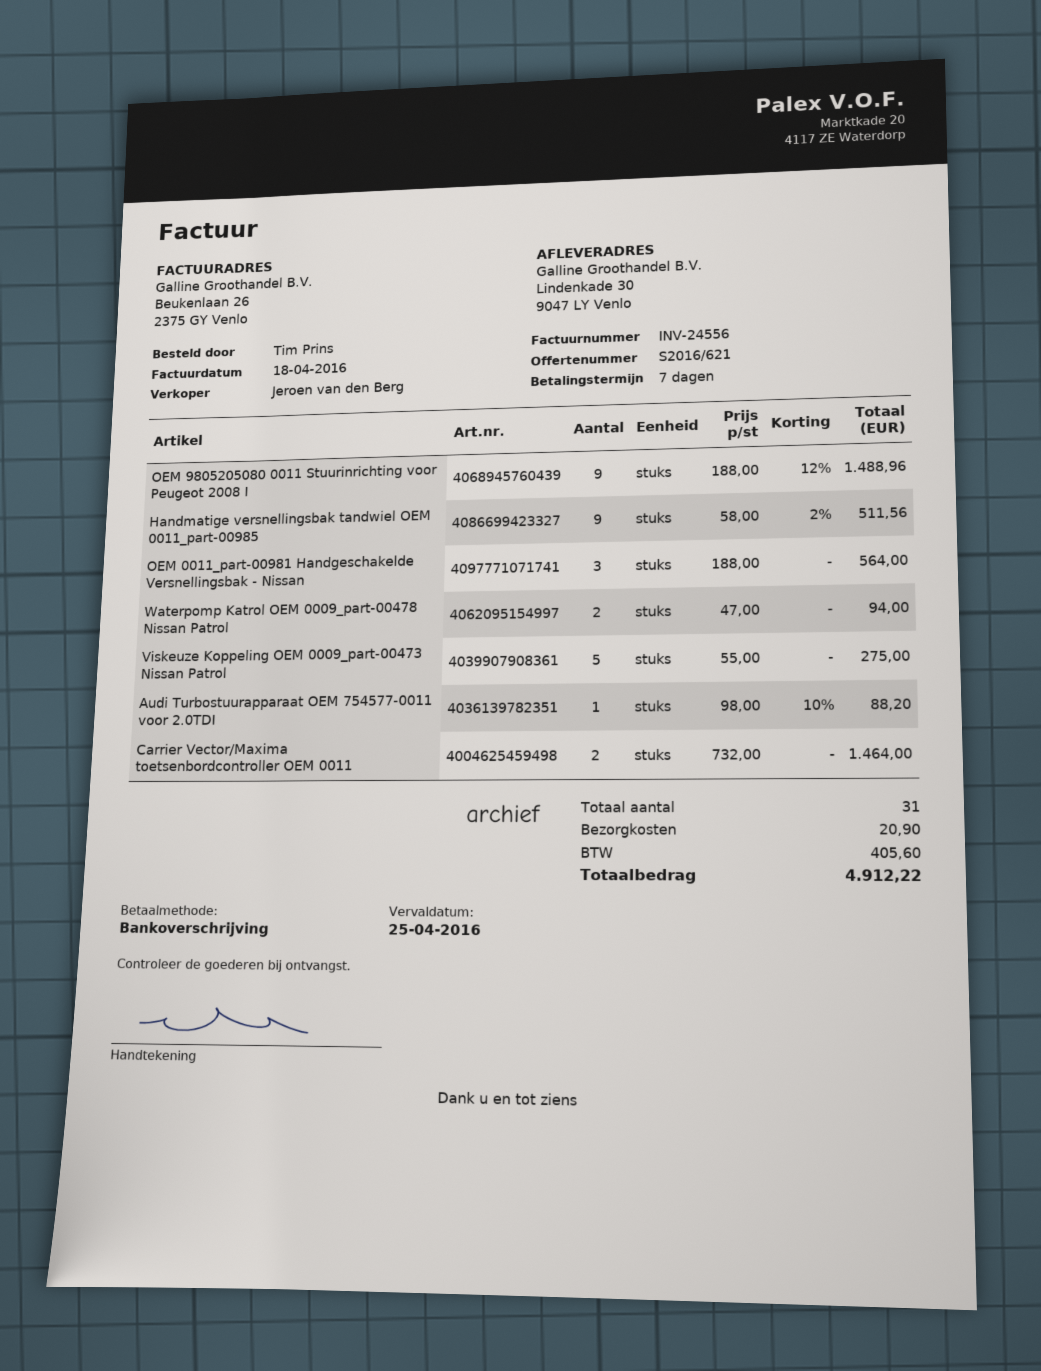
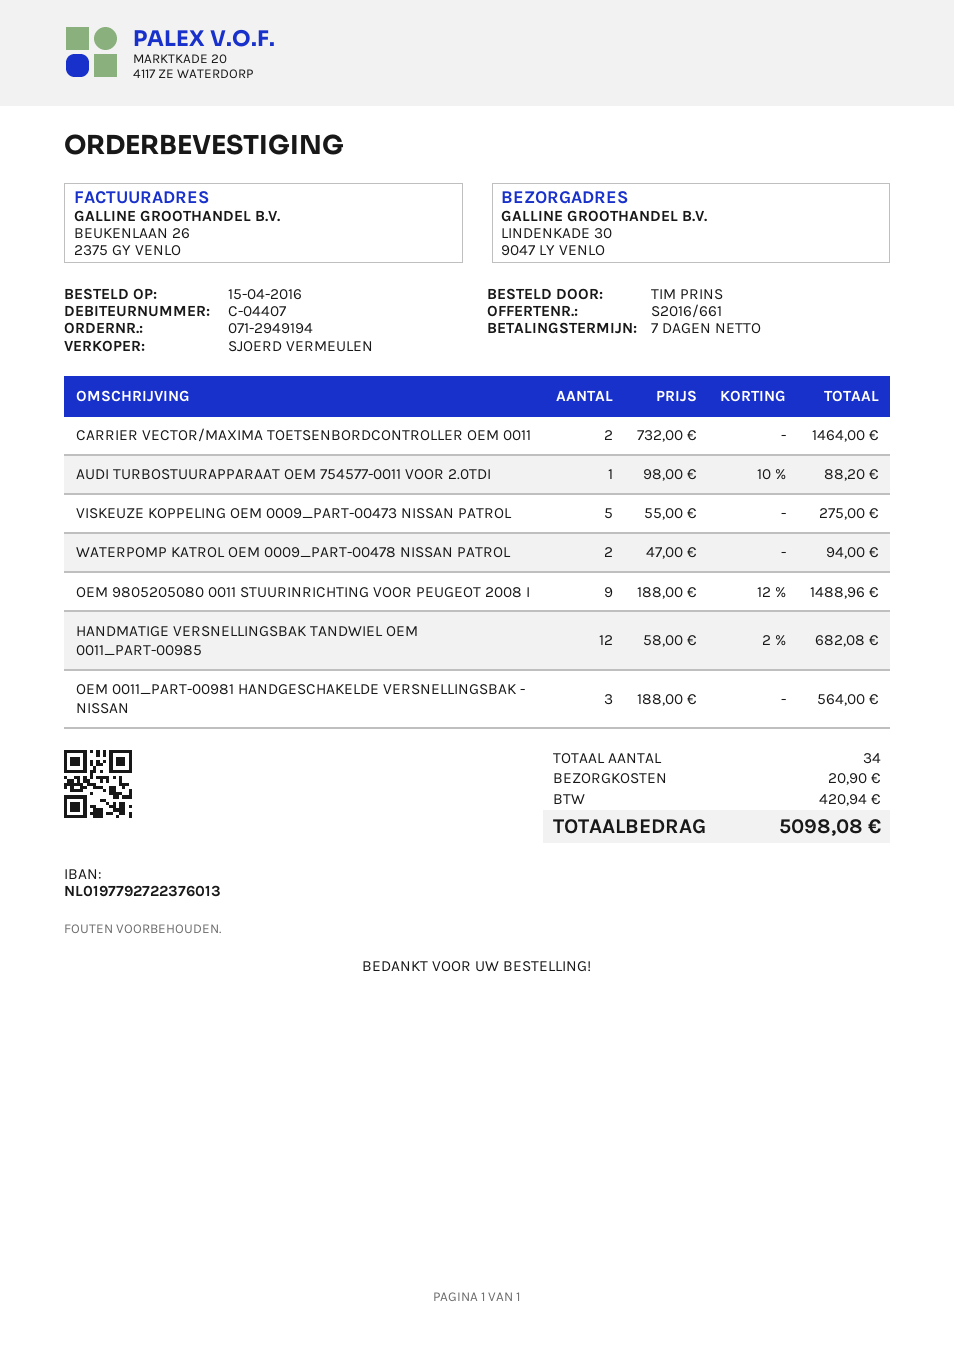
quote number: S2016/621 -> S2016/661
sales rep: Jeroen van den Berg -> SJOERD VERMEULEN
Handmatige versnellingsbak tandwiel OEM 0011_part-00985: 9 x 58.00 - 2% = 511.56 -> 12 x 58.00 - 2% = 682.08
total quantity: 31 -> 34
tax: 405.60 -> 420.94
total: 4912.22 -> 5098.08

